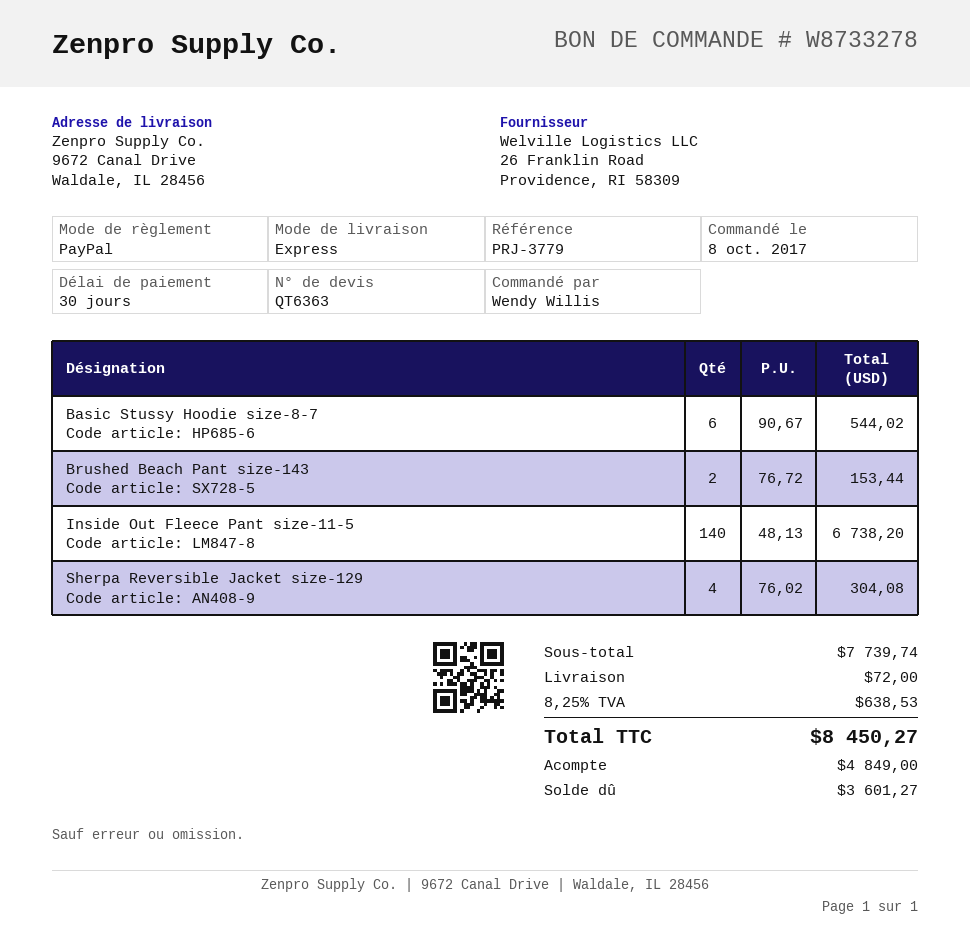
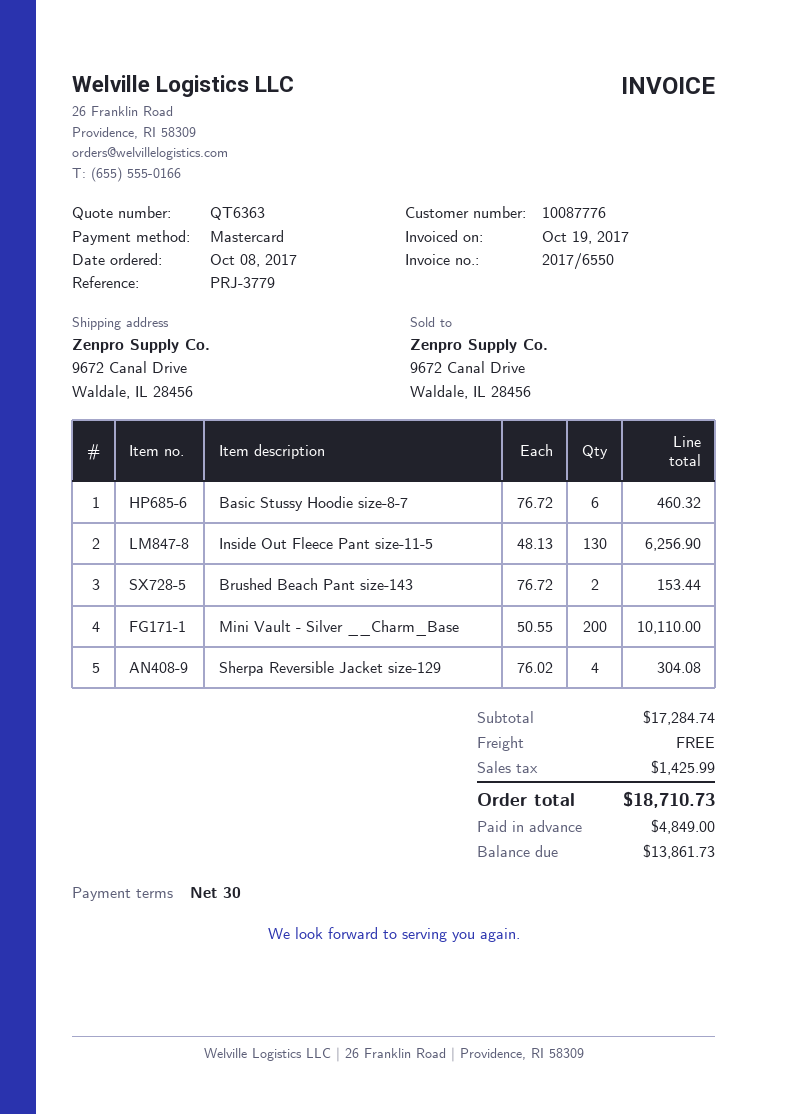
payment method: PayPal -> Mastercard
Basic Stussy Hoodie size-8-7: 6 x 90.67 = 544.02 -> 6 x 76.72 = 460.32
Inside Out Fleece Pant size-11-5: 140 x 48.13 = 6738.20 -> 130 x 48.13 = 6256.90
Mini Vault - Silver __Charm_Base: none -> 200 x 50.55 = 10110.00
subtotal: 7739.74 -> 17284.74
shipping: 72.00 -> 0.00
tax: 638.53 -> 1425.99
total: 8450.27 -> 18710.73
balance: 3601.27 -> 13861.73

